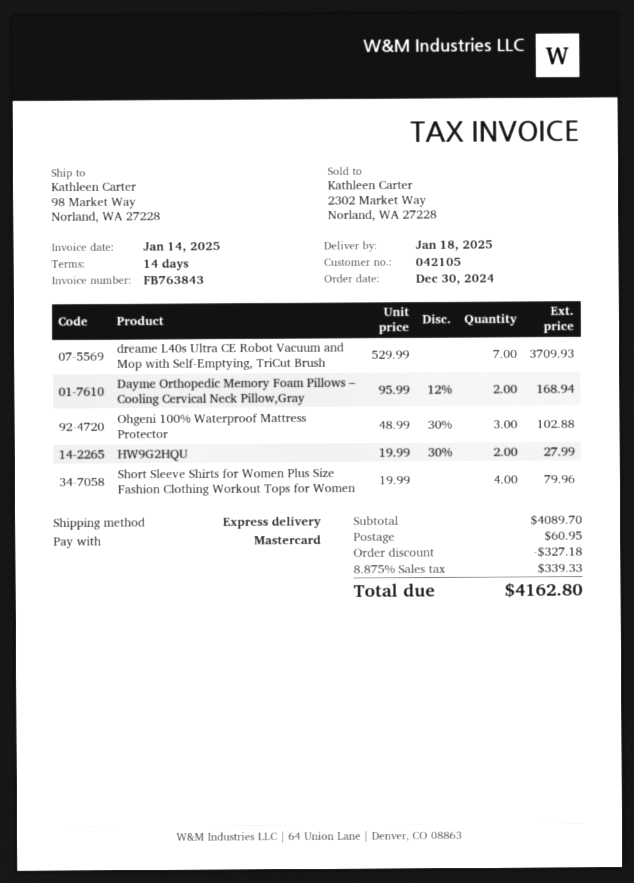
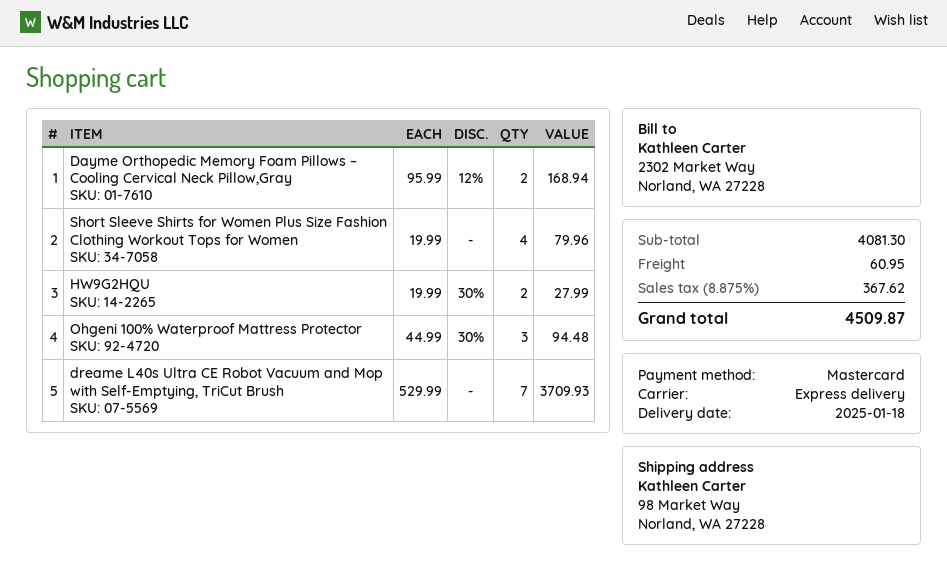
Ohgeni 100% Waterproof Mattress Protector: 3 x 48.99 - 30% = 102.88 -> 3 x 44.99 - 30% = 94.48
subtotal: 4089.70 -> 4081.30
discount: 327.18 -> none
tax: 8.875% = 339.33 -> 8.875% = 367.62
total: 4162.80 -> 4509.87

